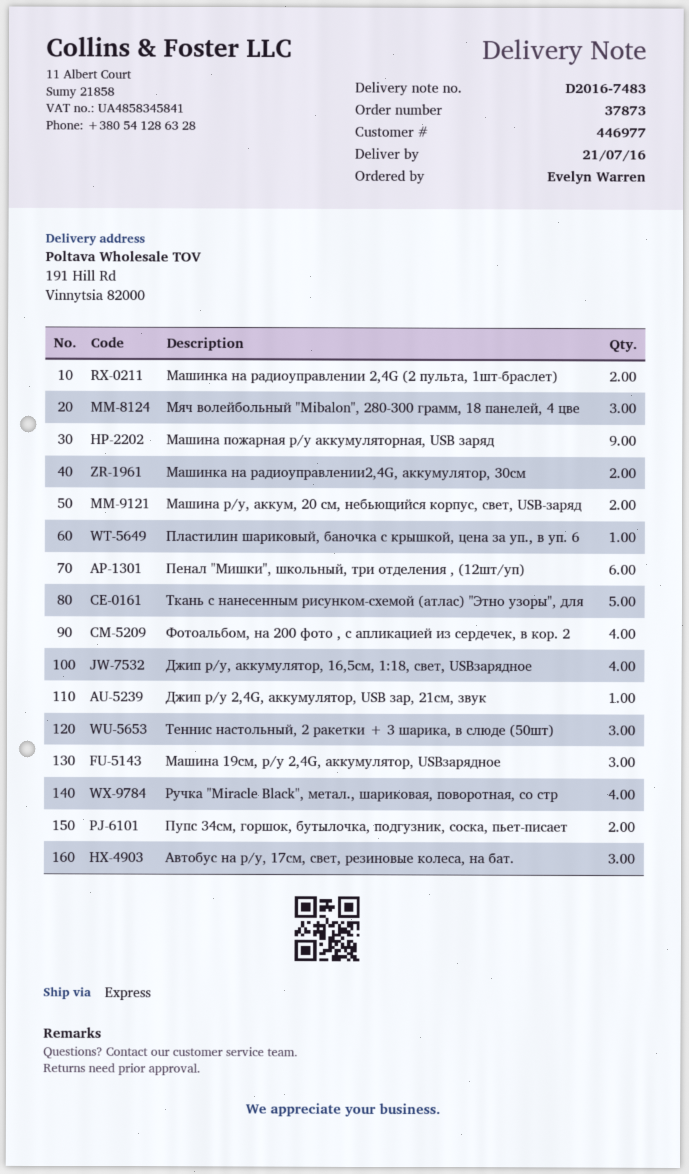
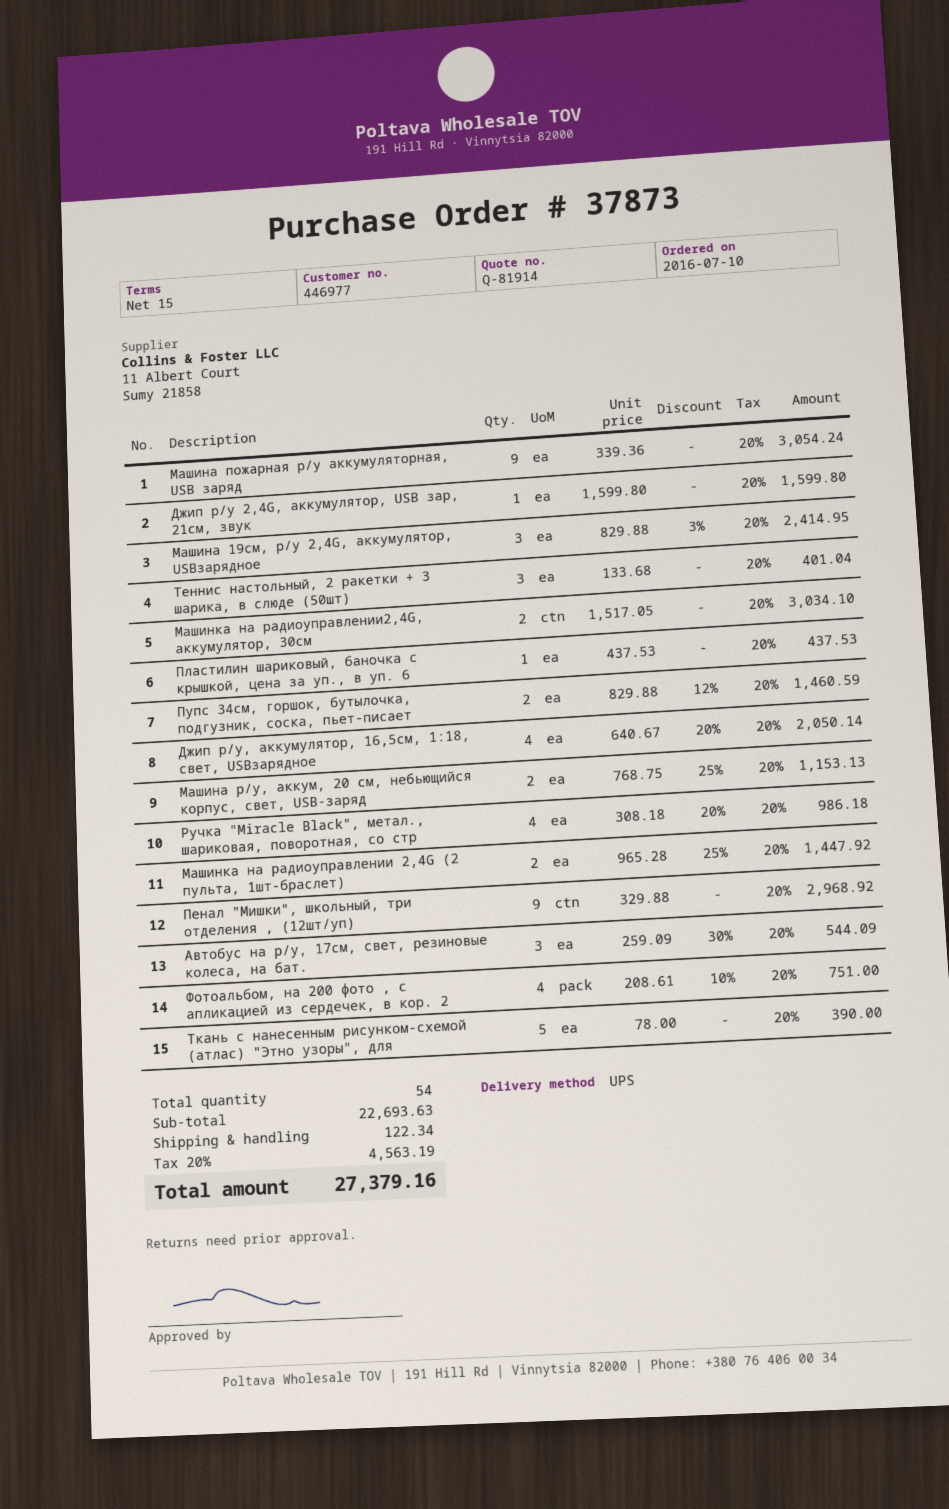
shipping method: express -> UPS
Мяч волейбольный "Mibalon", 280-300 грамм, 18 панелей, 4 цве: 3 -> none
Пенал "Мишки", школьный, три отделения , (12шт/уп): 6 -> 9

